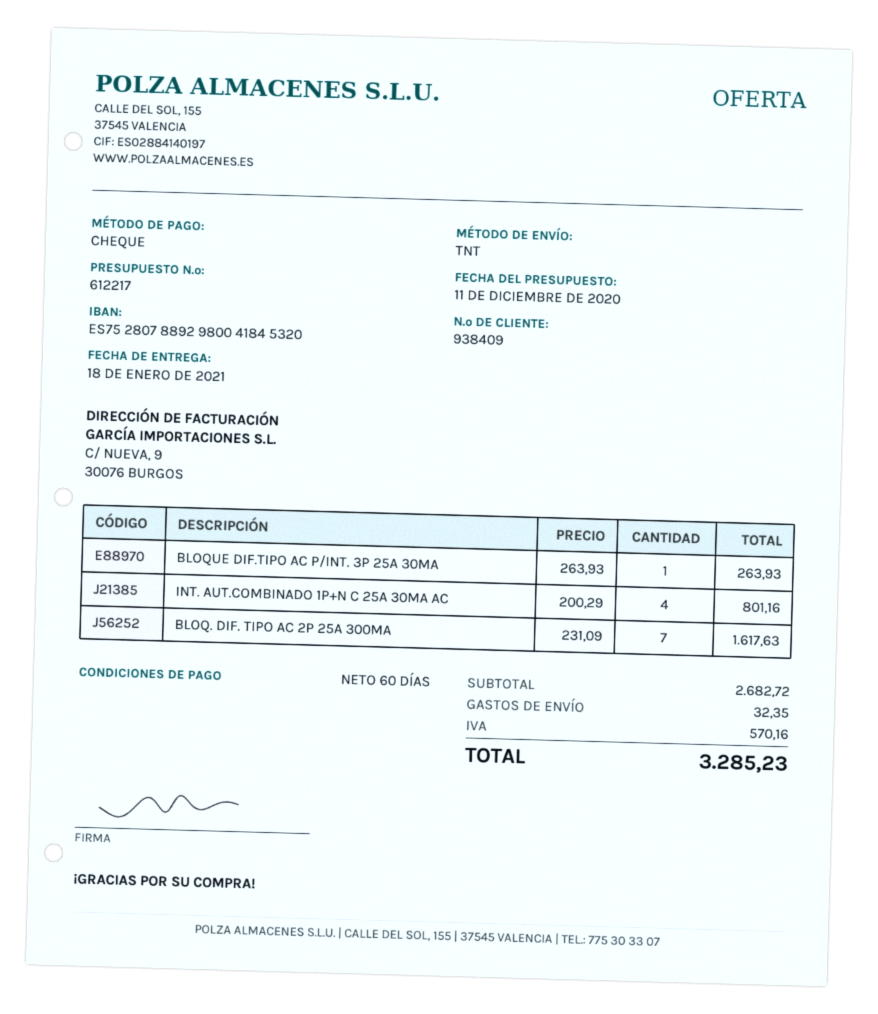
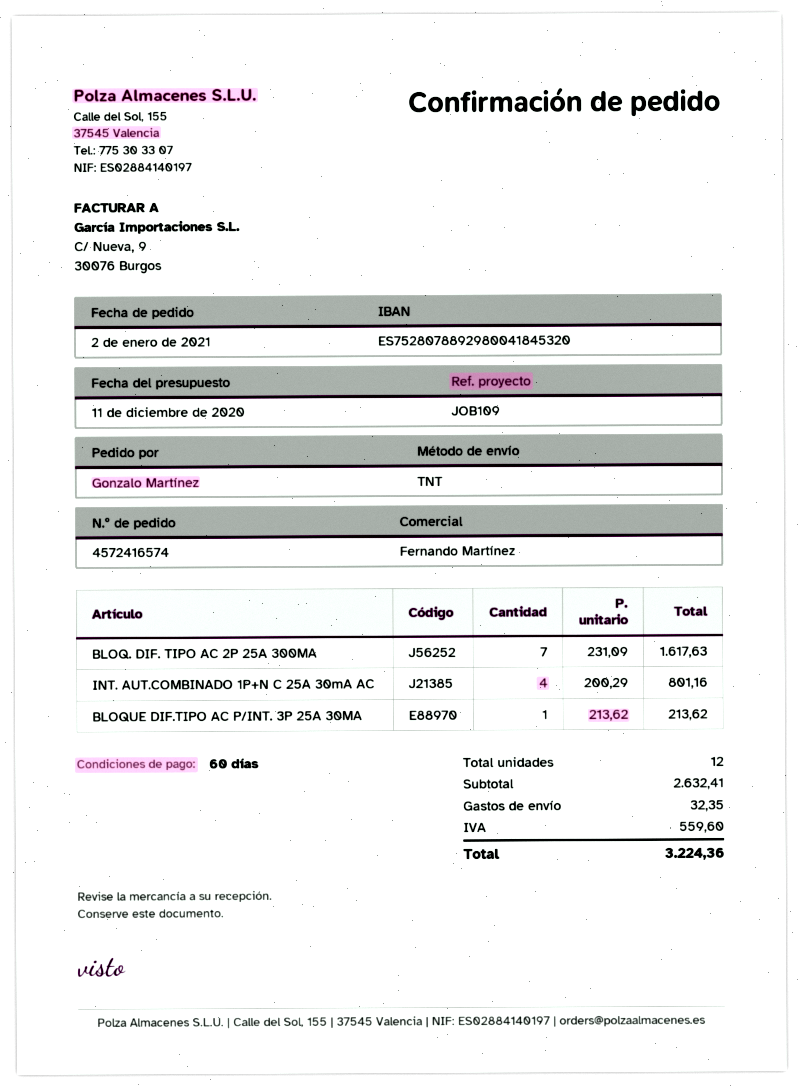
BLOQUE DIF.TIPO AC P/INT. 3P 25A 30MA: 1 x 263.93 = 263.93 -> 1 x 213.62 = 213.62
subtotal: 2682.72 -> 2632.41
tax: 570.16 -> 559.60
total: 3285.23 -> 3224.36

